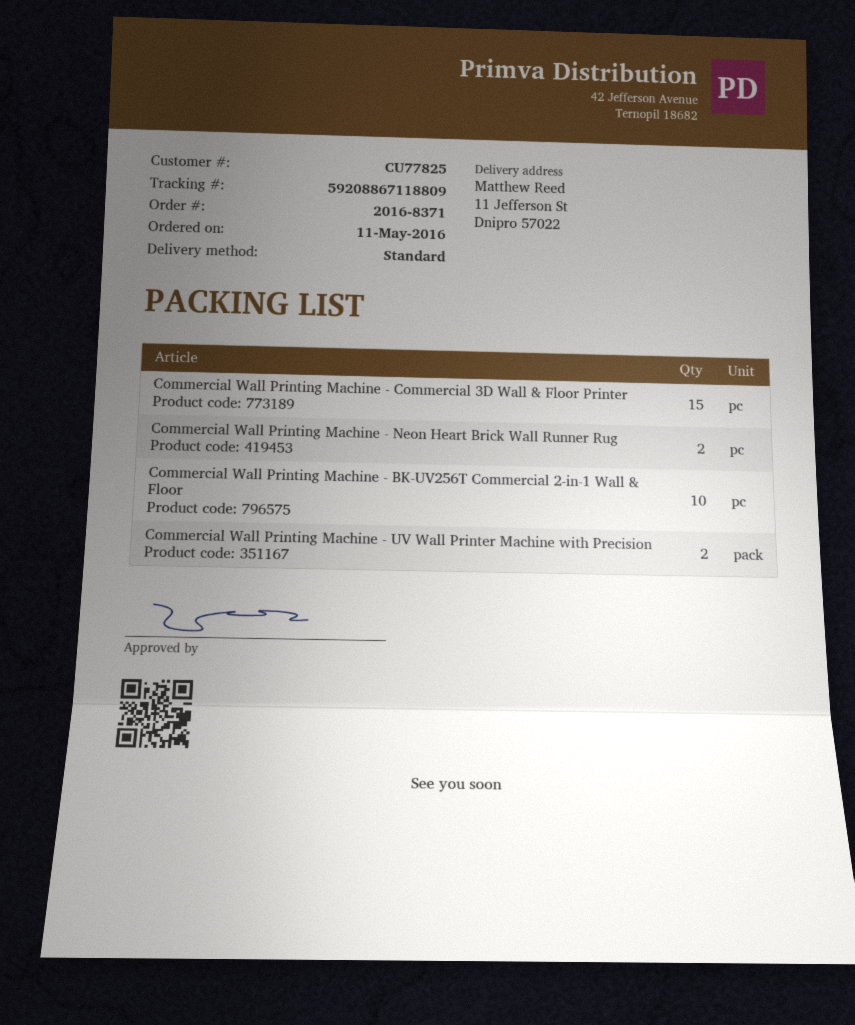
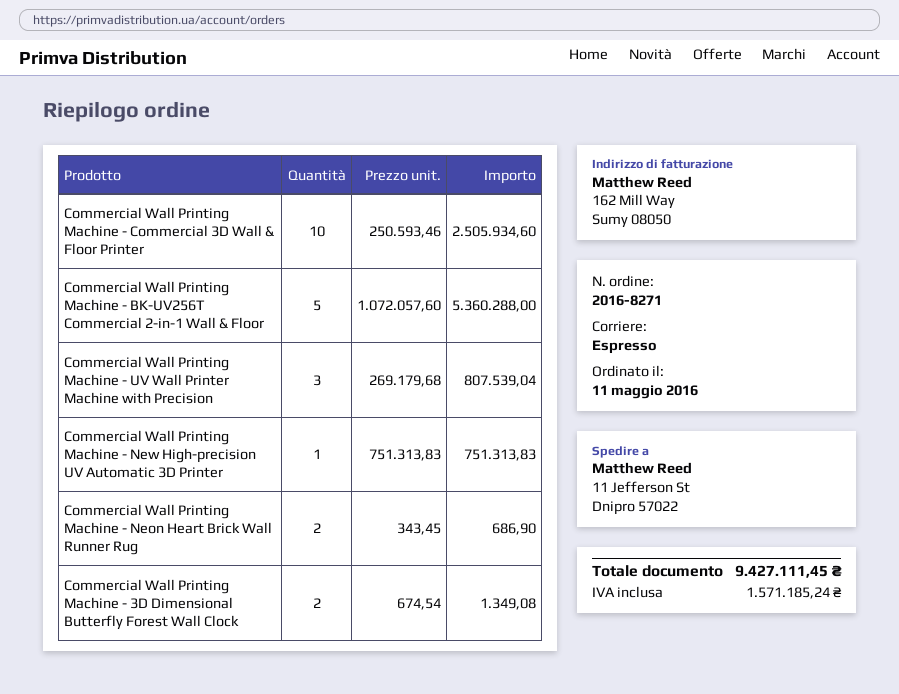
order number: 2016-8371 -> 2016-8271
shipping method: standard -> express
Commercial Wall Printing Machine - Commercial 3D Wall & Floor Printer: 15 -> 10
Commercial Wall Printing Machine - BK-UV256T Commercial 2-in-1 Wall & Floor: 10 -> 5
Commercial Wall Printing Machine - UV Wall Printer Machine with Precision: 2 -> 3
Commercial Wall Printing Machine - New High-precision UV Automatic 3D Printer: none -> 1
Commercial Wall Printing Machine - 3D Dimensional Butterfly Forest Wall Clock: none -> 2

